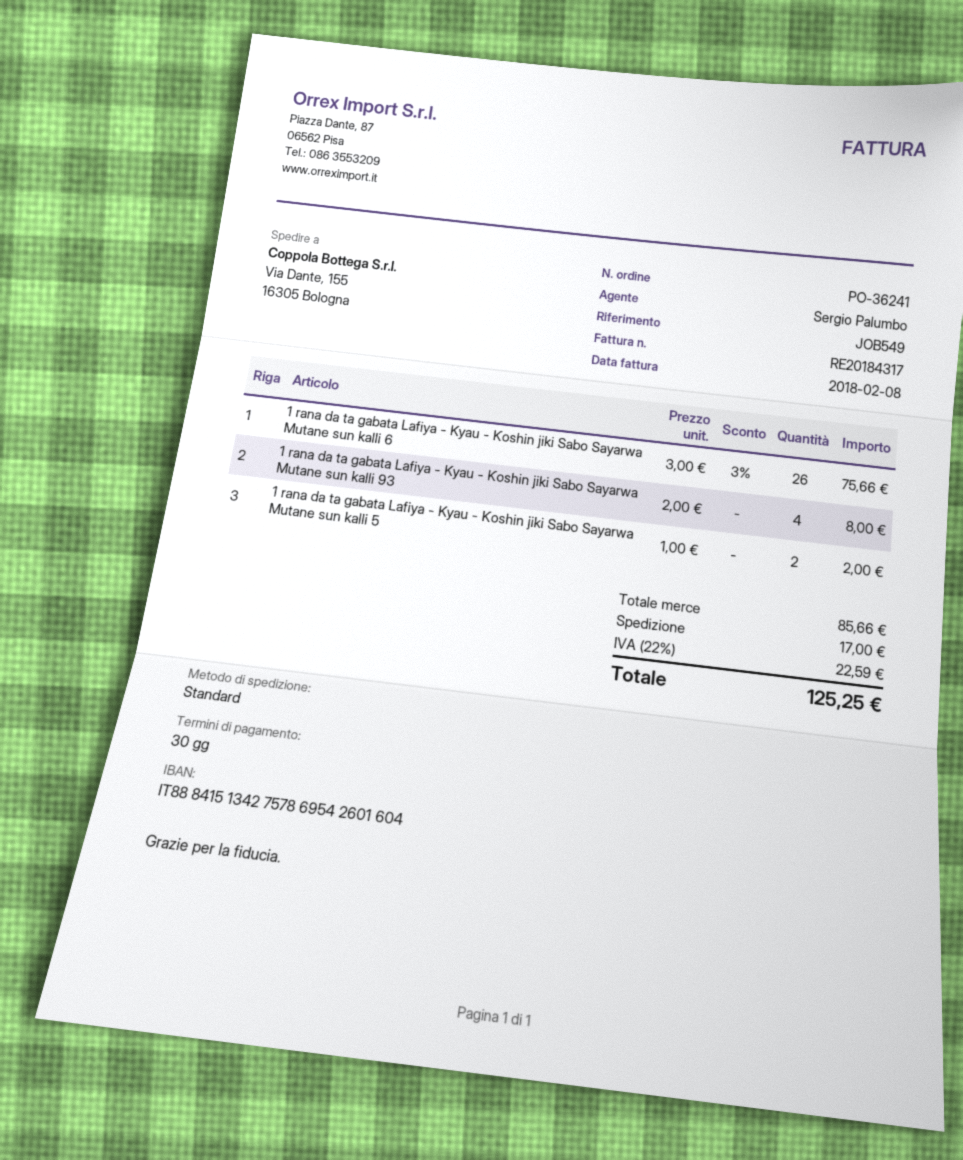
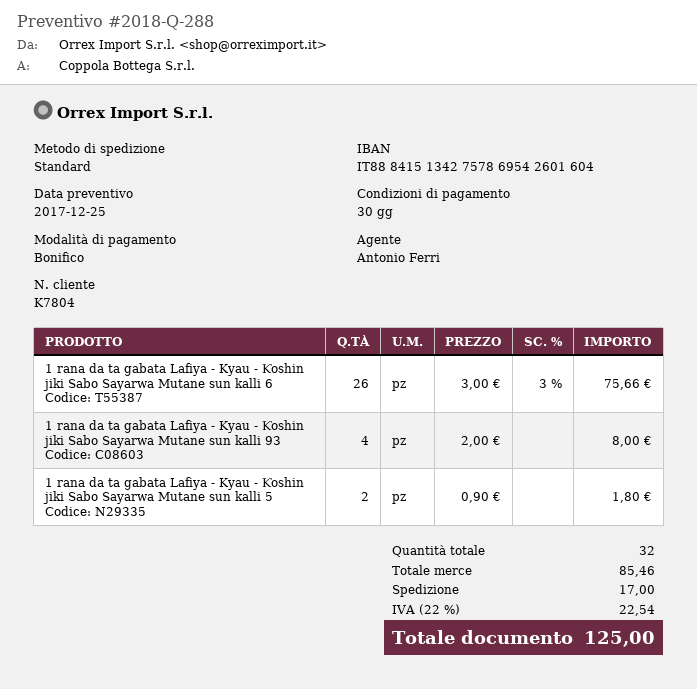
sales rep: Sergio Palumbo -> Antonio Ferri
1 rana da ta gabata Lafiya - Kyau - Ƙoshin jiki Sabo Sayarwa Mutane sun kalli 5: 2 x 1.00 = 2.00 -> 2 x 0.90 = 1.80
subtotal: 85.66 -> 85.46
tax: 22% = 22.59 -> 22% = 22.54
total: 125.25 -> 125.00

